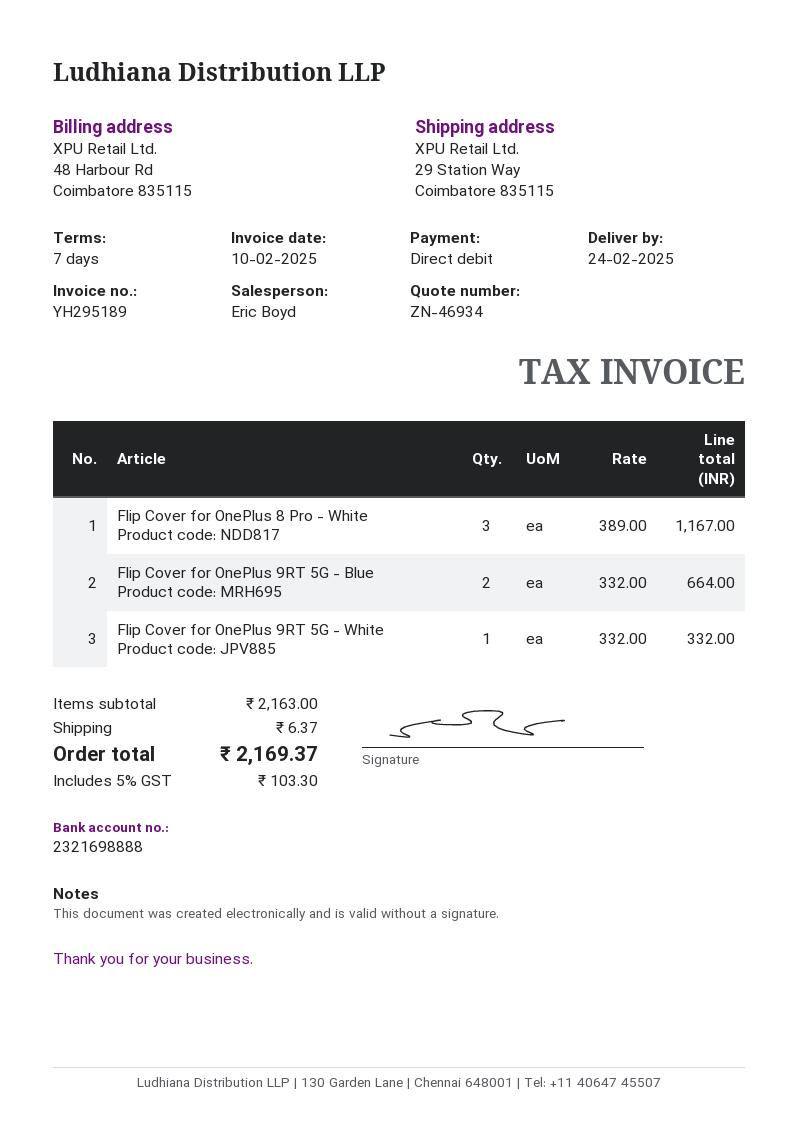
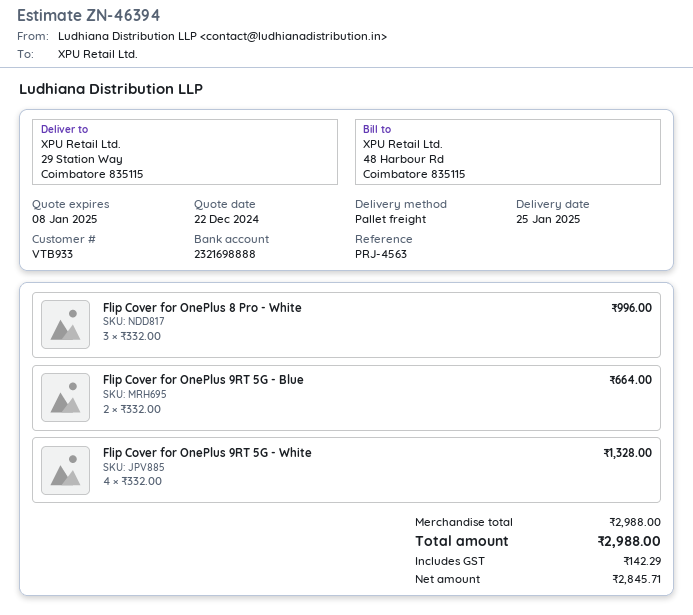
quote number: ZN-46934 -> ZN-46394
delivery date: 2025-02-24 -> 2025-01-25
Flip Cover for OnePlus 8 Pro - White: 3 x 389.00 = 1167.00 -> 3 x 332.00 = 996.00
Flip Cover for OnePlus 9RT 5G - White: 1 x 332.00 = 332.00 -> 4 x 332.00 = 1328.00
subtotal: 2163.00 -> 2988.00
shipping: 6.37 -> none
tax: 103.30 -> 142.29
total: 2169.37 -> 2988.00

